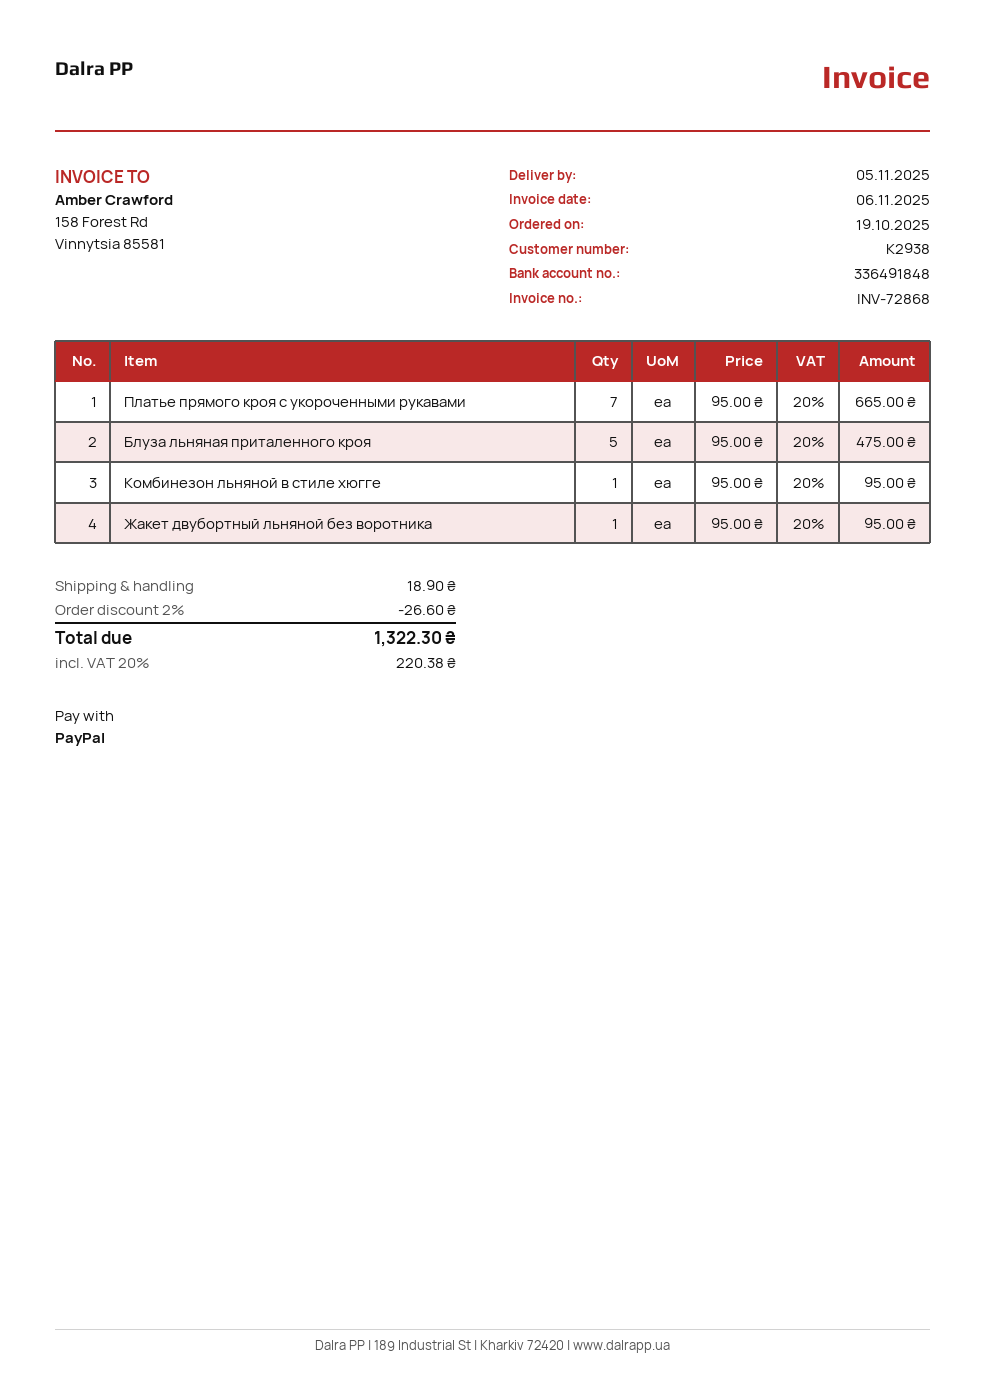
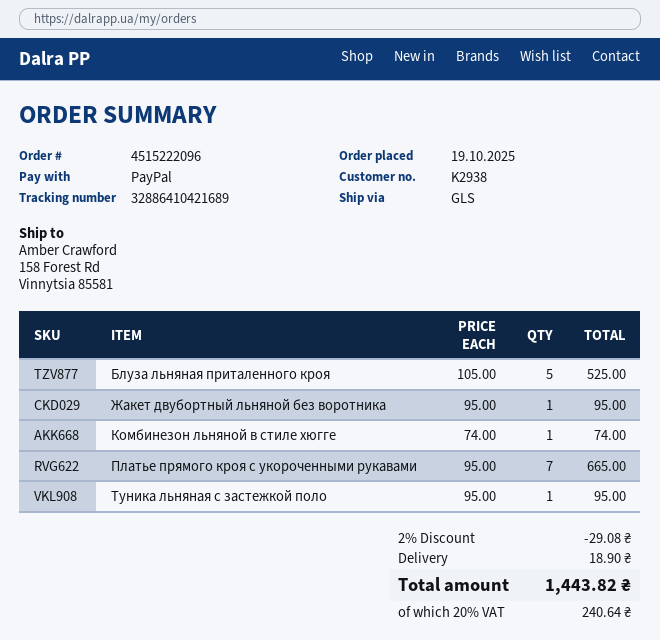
Блуза льняная приталенного кроя: 5 x 95.00 = 475.00 -> 5 x 105.00 = 525.00
Комбинезон льняной в стиле хюгге: 1 x 95.00 = 95.00 -> 1 x 74.00 = 74.00
Туника льняная с застежкой поло: none -> 1 x 95.00 = 95.00
discount: 2% = 26.60 -> 2% = 29.08
tax: 20% = 220.38 -> 20% = 240.64
total: 1322.30 -> 1443.82

